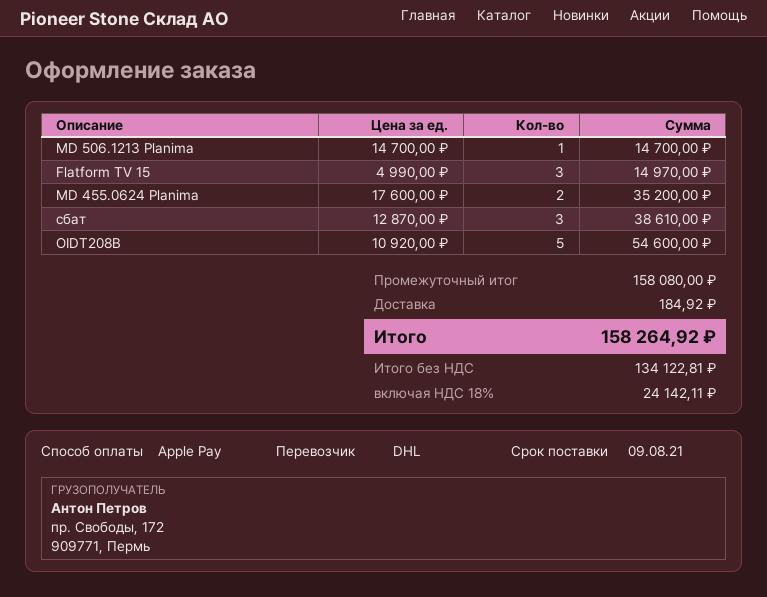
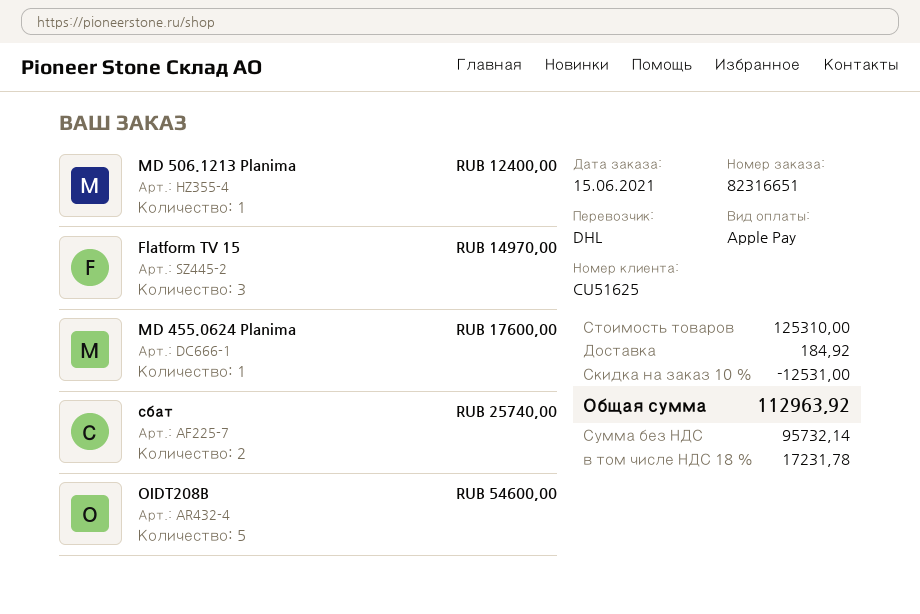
MD 506.1213 Planima: 1 for 14700.00 -> 1 for 12400.00
MD 455.0624 Planima: 2 for 35200.00 -> 1 for 17600.00
сбат: 3 for 38610.00 -> 2 for 25740.00
subtotal: 158080.00 -> 125310.00
discount: none -> 10% = 12531.00
net: 134122.81 -> 95732.14
tax: 18% = 24142.11 -> 18% = 17231.78
total: 158264.92 -> 112963.92

